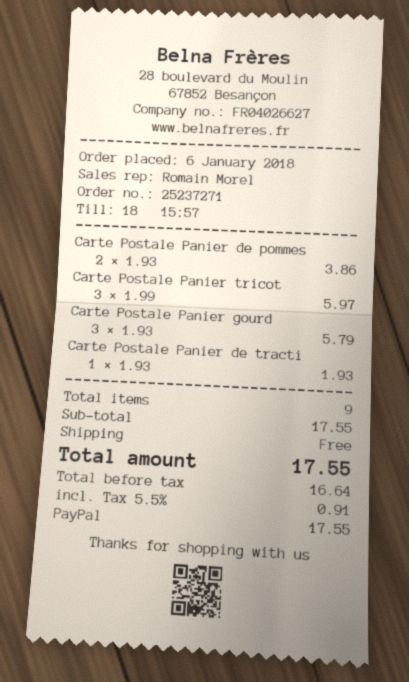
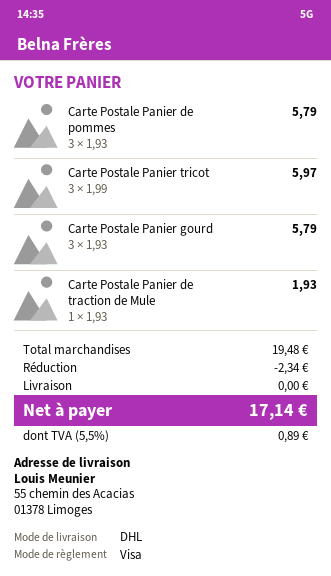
payment method: PayPal -> Visa
Carte Postale Panier de pommes: 2 x 1.93 = 3.86 -> 3 x 1.93 = 5.79
subtotal: 17.55 -> 19.48
discount: none -> 2.34
tax: 5.5% = 0.91 -> 5.5% = 0.89
total: 17.55 -> 17.14

